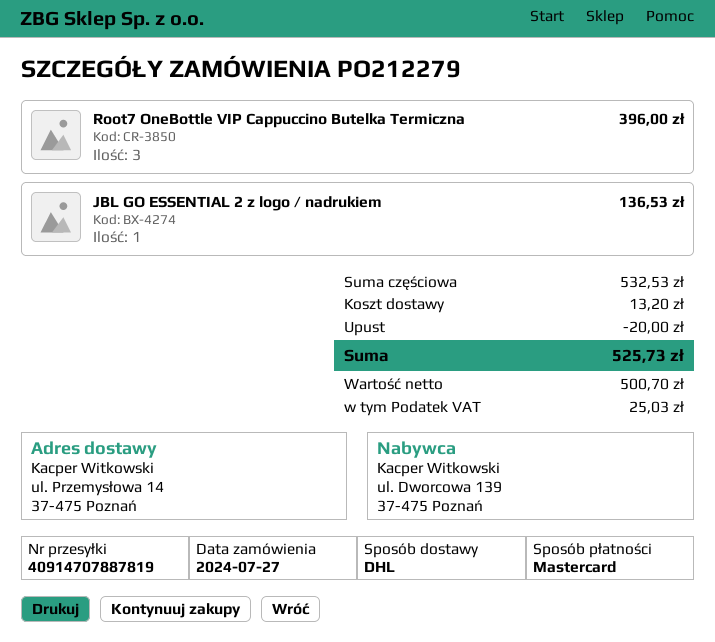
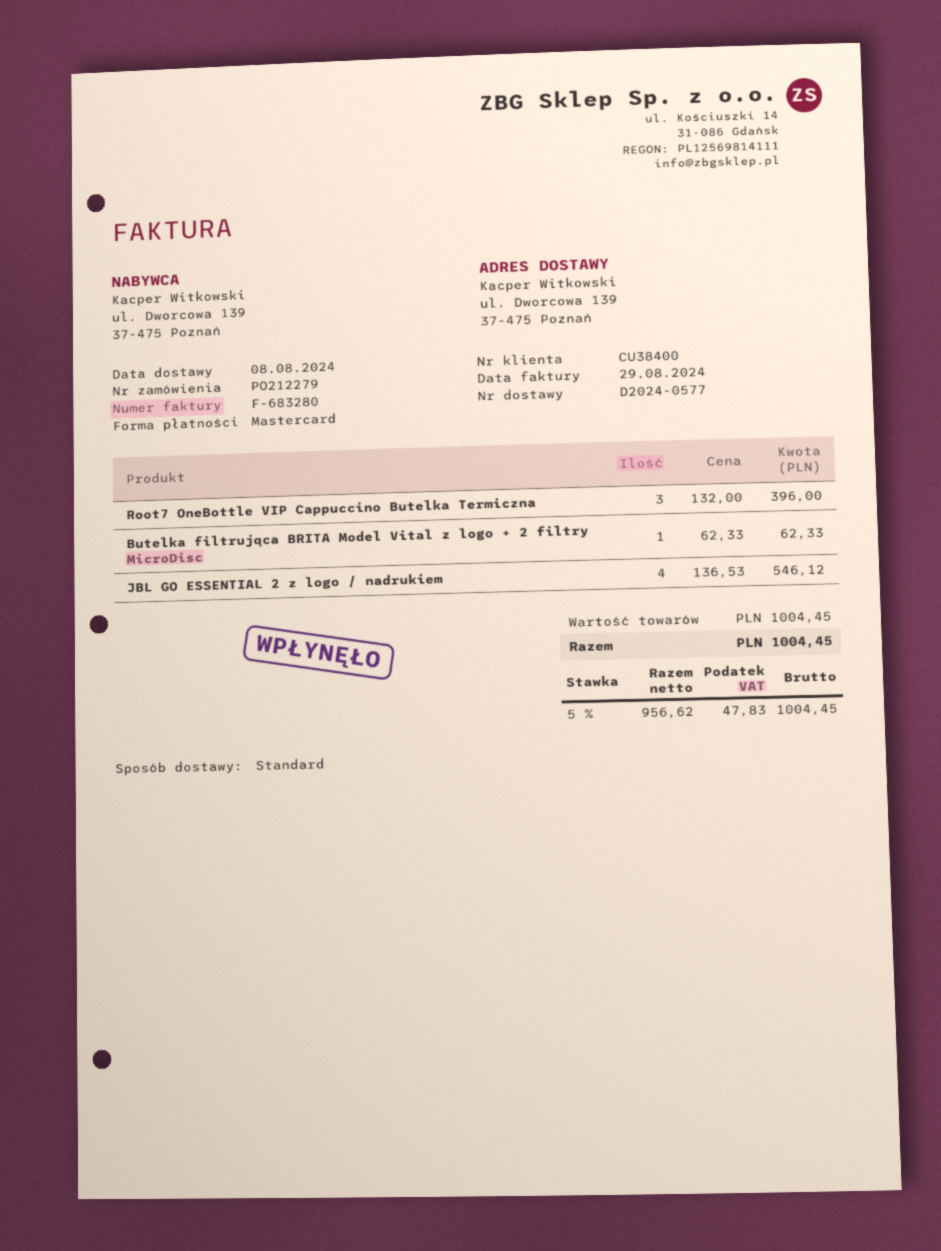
shipping method: DHL -> standard
ship to: ul. Przemysłowa 14, 37-475 Poznań -> ul. Dworcowa 139, 37-475 Poznań
JBL GO ESSENTIAL 2 z logo / nadrukiem: 1 for 136.53 -> 4 for 546.12
Butelka filtrująca BRITA Model Vital z logo + 2 filtry MicroDisc: none -> 1 for 62.33
subtotal: 532.53 -> 1004.45
discount: 20.00 -> none
shipping: 13.20 -> none
net: 500.70 -> 956.62
tax: 25.03 -> 47.83
total: 525.73 -> 1004.45

